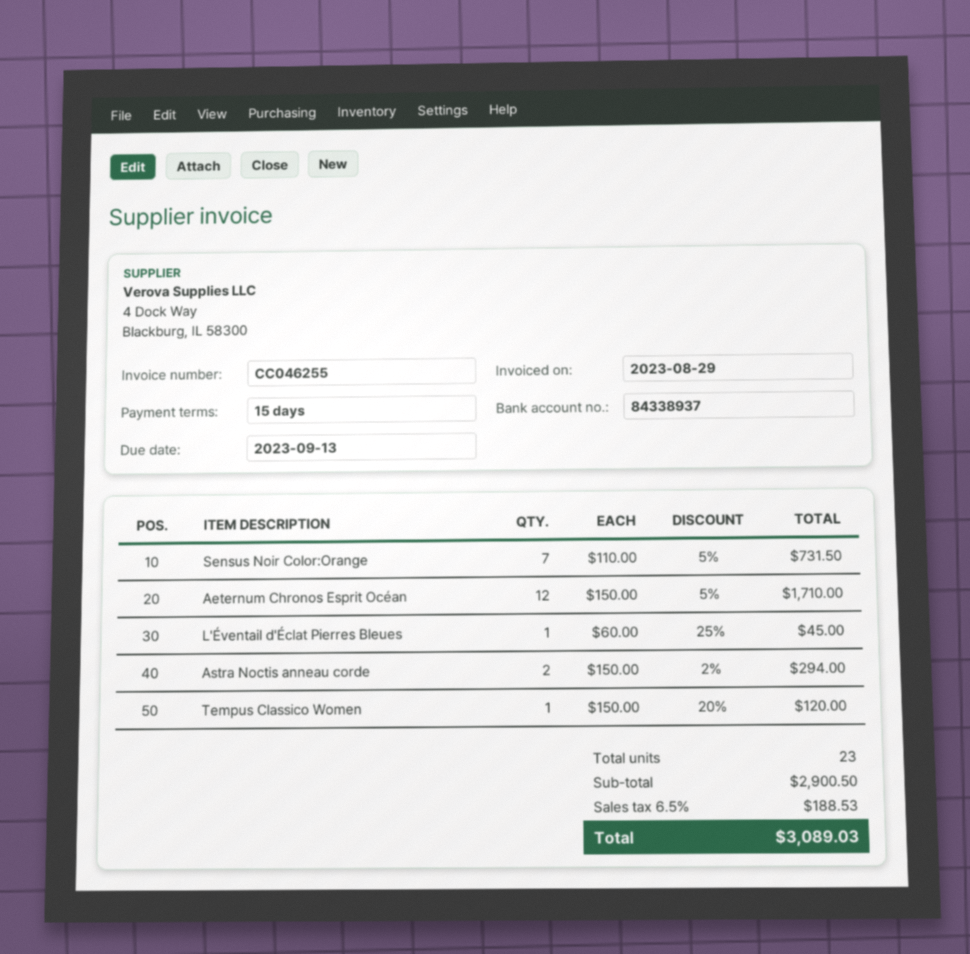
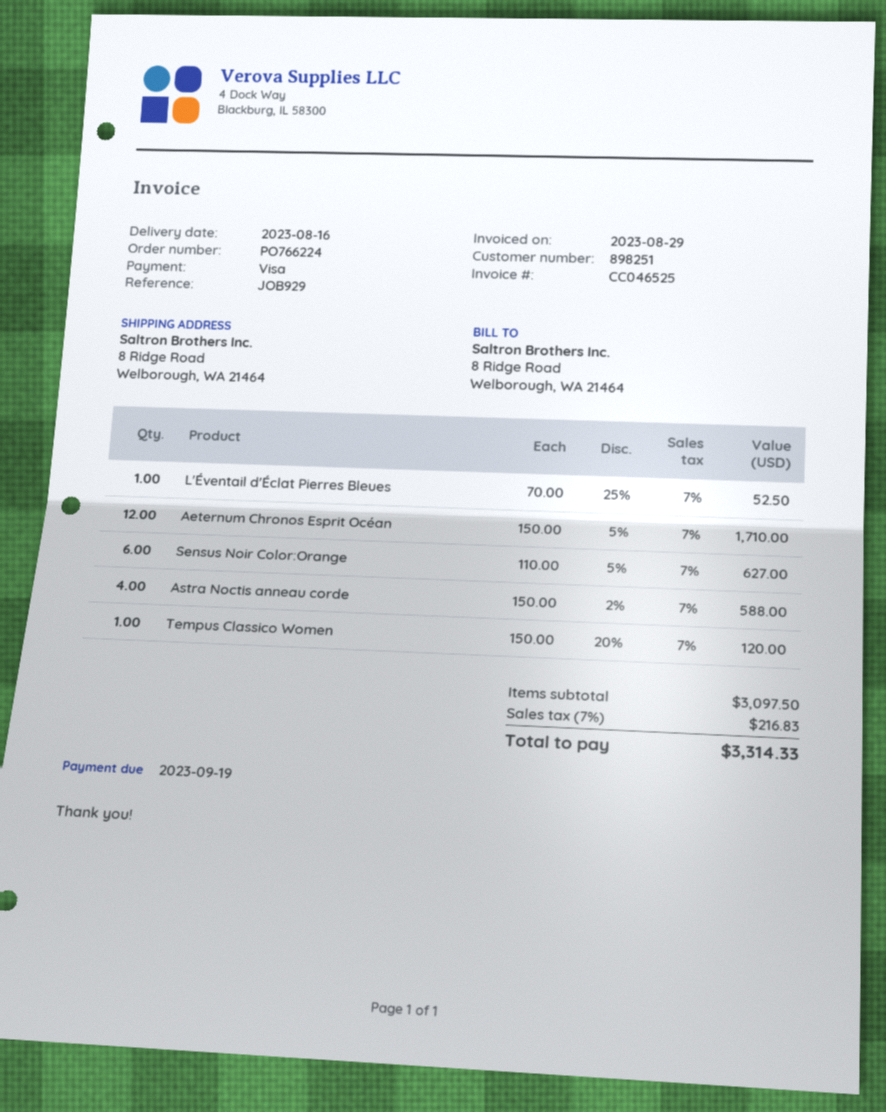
invoice number: CC046255 -> CC046525
due date: 2023-09-13 -> 2023-09-19
Sensus Noir Color:Orange: 7 x 110.00 - 5% = 731.50 -> 6 x 110.00 - 5% = 627.00
L'Éventail d'Éclat Pierres Bleues: 1 x 60.00 - 25% = 45.00 -> 1 x 70.00 - 25% = 52.50
Astra Noctis anneau corde: 2 x 150.00 - 2% = 294.00 -> 4 x 150.00 - 2% = 588.00
subtotal: 2900.50 -> 3097.50
tax: 6.5% = 188.53 -> 7% = 216.83
total: 3089.03 -> 3314.33

